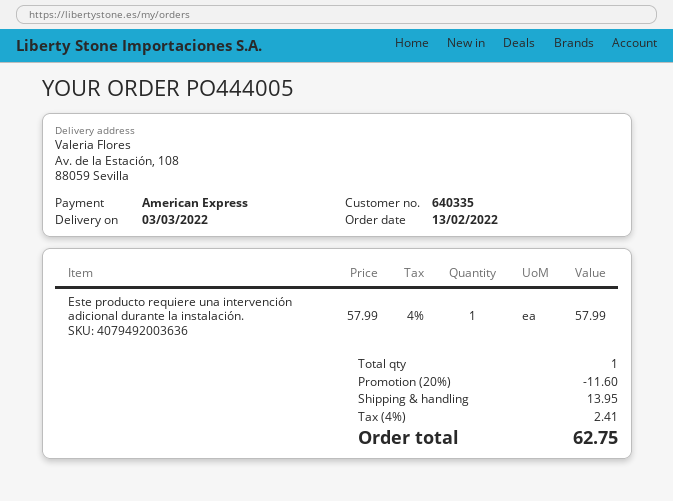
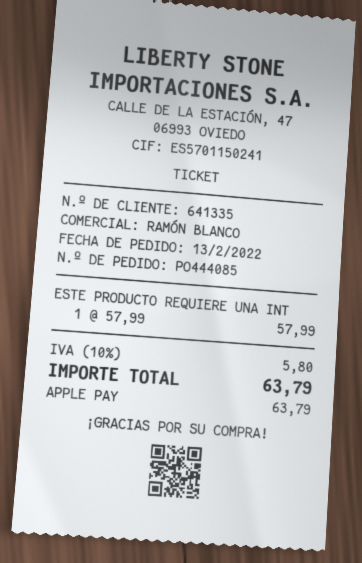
order number: PO444005 -> PO444085
customer number: 640335 -> 641335
payment method: American Express -> Apple Pay
discount: 20% = 11.60 -> none
shipping: 13.95 -> none
tax: 4% = 2.41 -> 10% = 5.80
total: 62.75 -> 63.79

